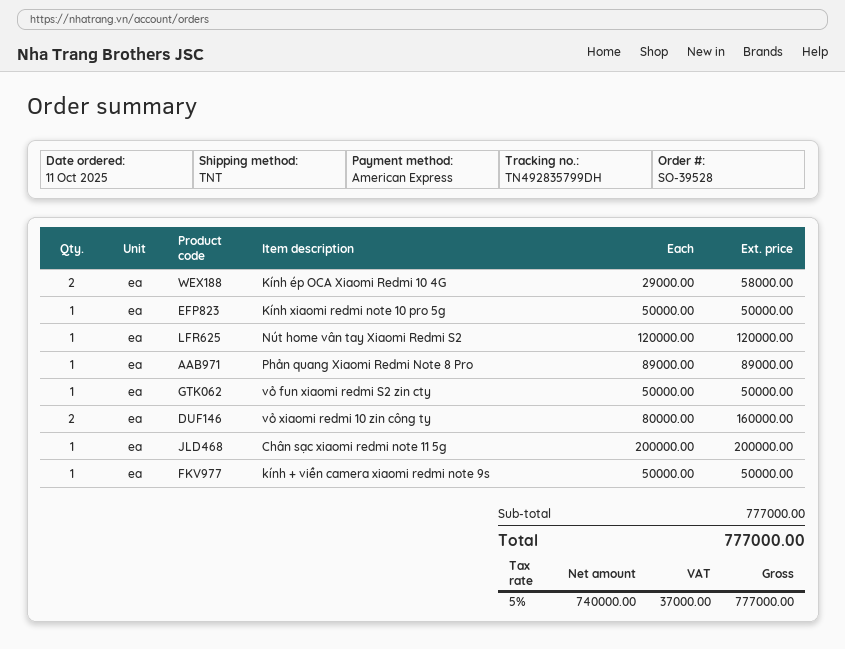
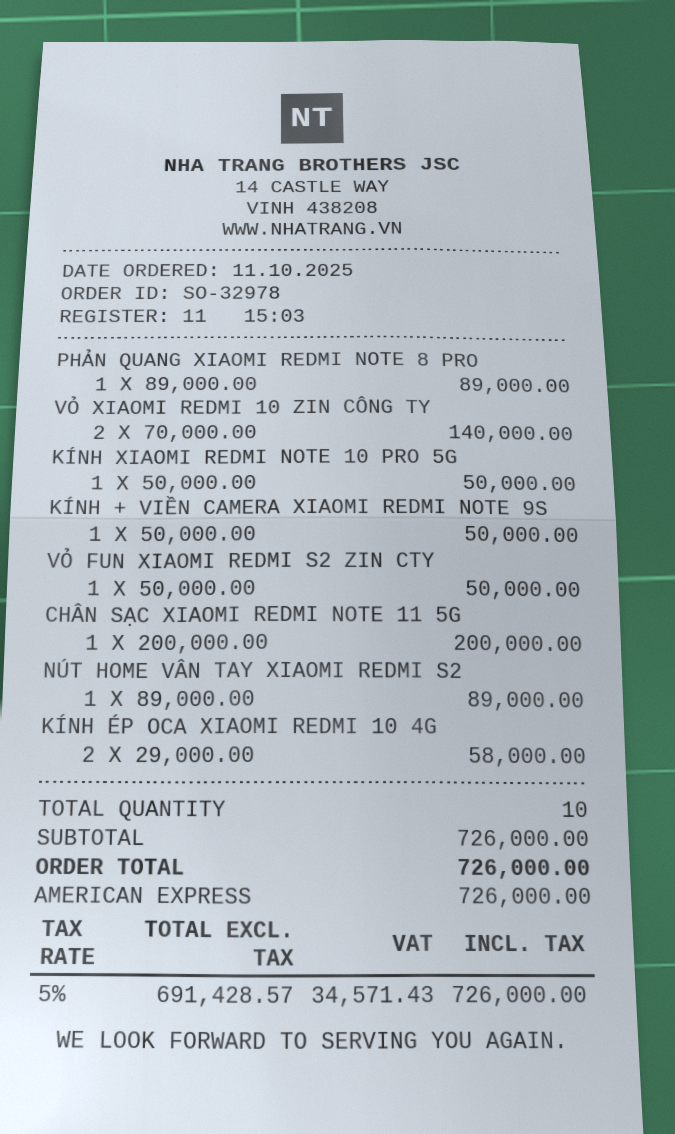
order number: SO-39528 -> SO-32978
Nút home vân tay Xiaomi Redmi S2: 1 x 120000.00 = 120000.00 -> 1 x 89000.00 = 89000.00
vỏ xiaomi redmi 10 zin công ty: 2 x 80000.00 = 160000.00 -> 2 x 70000.00 = 140000.00
subtotal: 777000.00 -> 726000.00
net: 740000.00 -> 691428.57
tax: 5% = 37000.00 -> 5% = 34571.43
total: 777000.00 -> 726000.00

